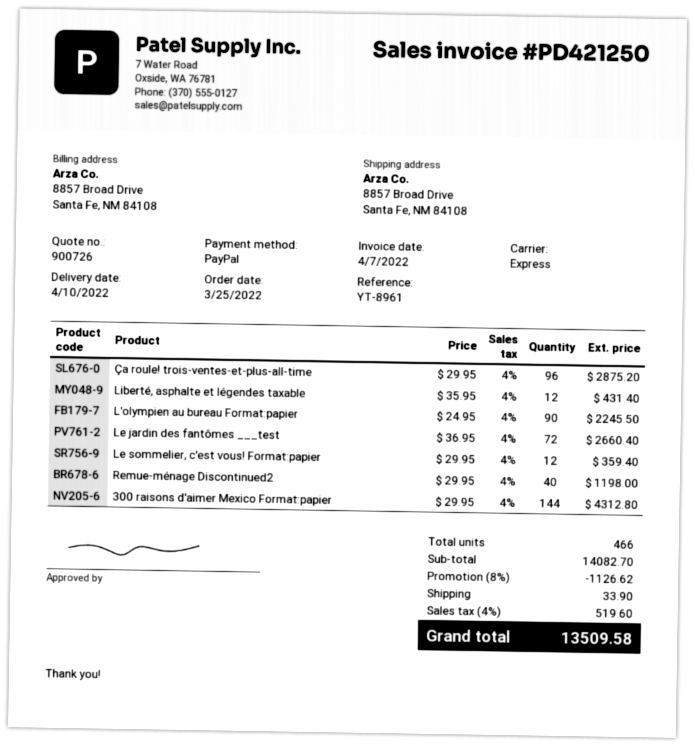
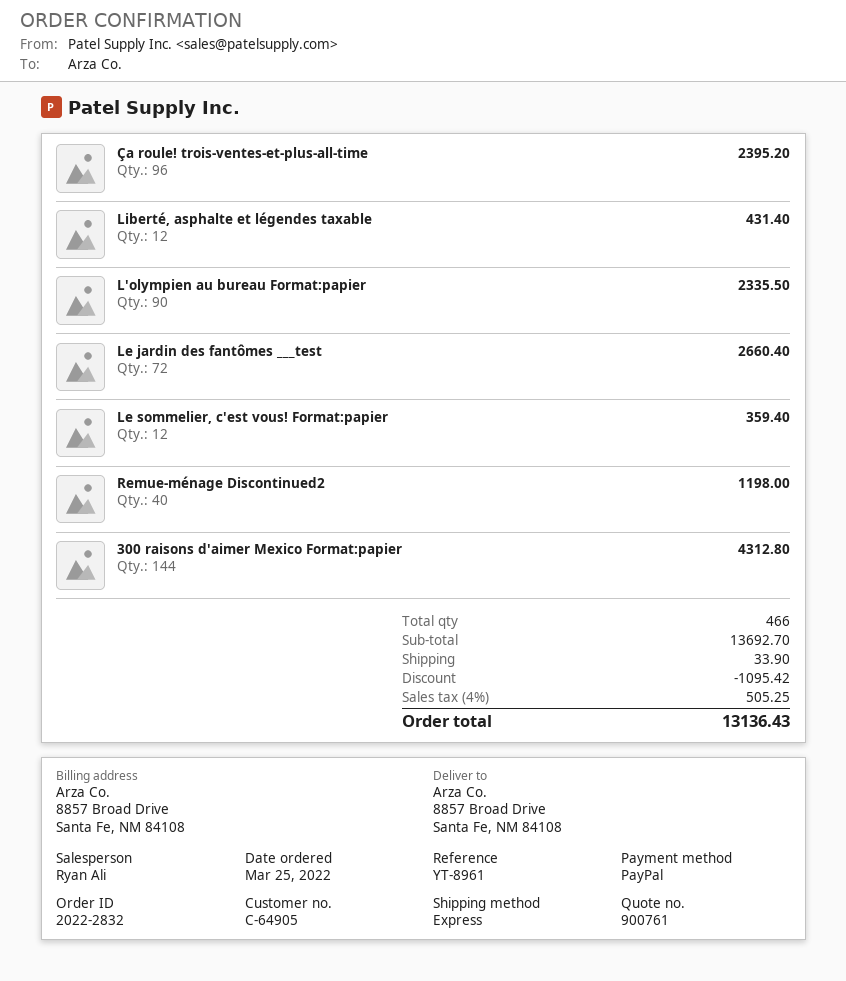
quote number: 900726 -> 900761
Ça roule! trois-ventes-et-plus-all-time: 96 for 2875.20 -> 96 for 2395.20
L'olympien au bureau Format:papier: 90 for 2245.50 -> 90 for 2335.50
subtotal: 14082.70 -> 13692.70
discount: 1126.62 -> 1095.42
tax: 4% = 519.60 -> 4% = 505.25
total: 13509.58 -> 13136.43

